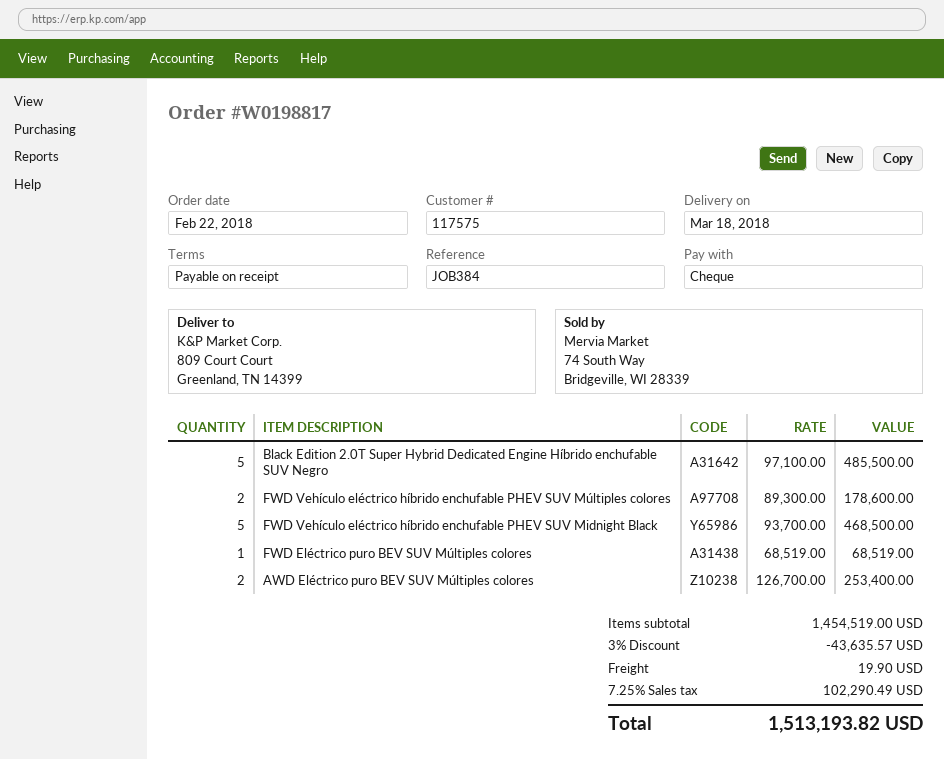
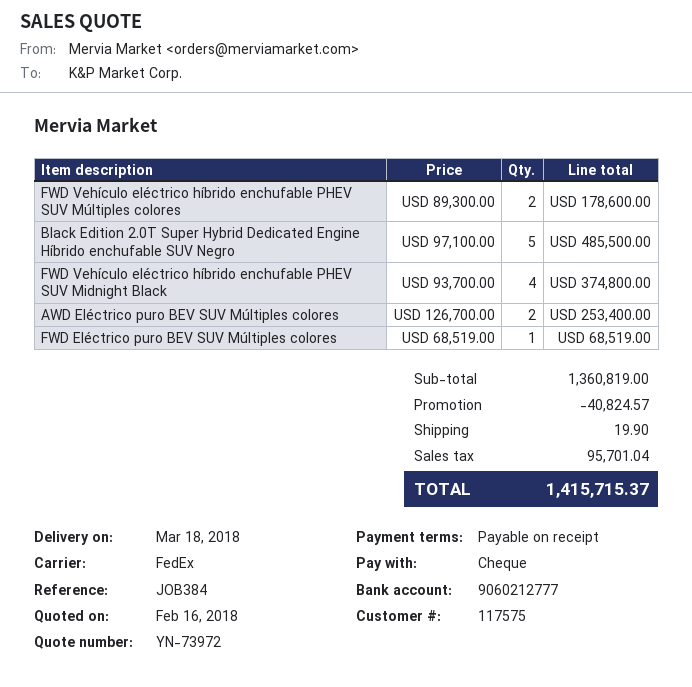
FWD Vehículo eléctrico híbrido enchufable PHEV SUV Midnight Black: 5 x 93700.00 = 468500.00 -> 4 x 93700.00 = 374800.00
subtotal: 1454519.00 -> 1360819.00
discount: 43635.57 -> 40824.57
tax: 102290.49 -> 95701.04
total: 1513193.82 -> 1415715.37

